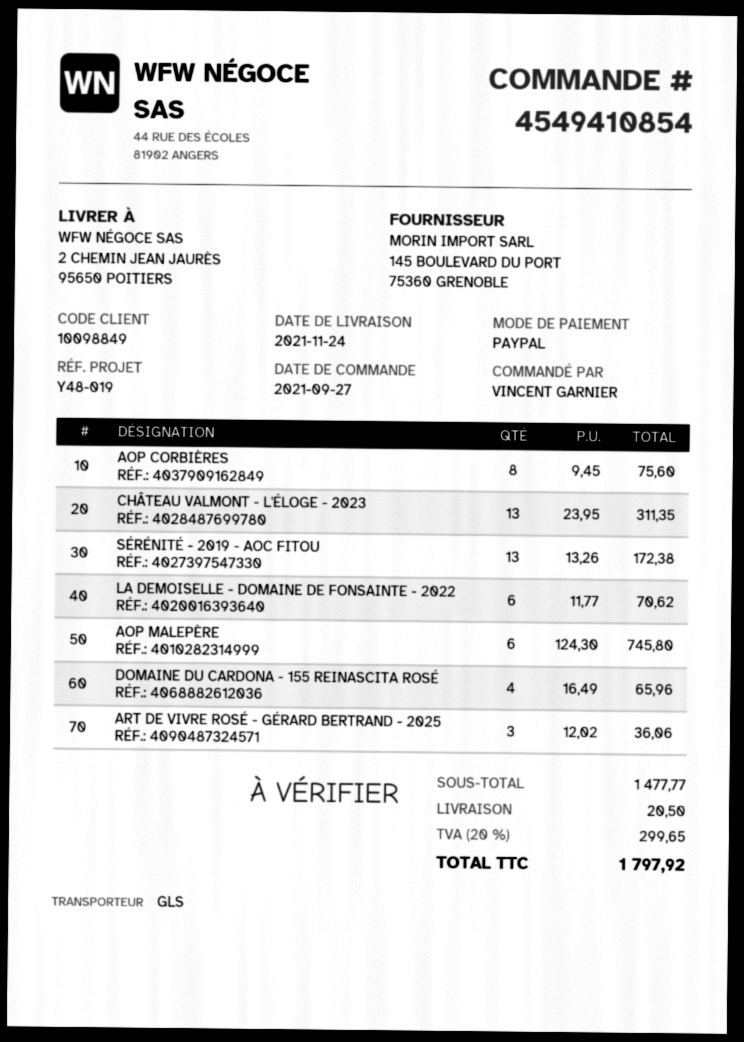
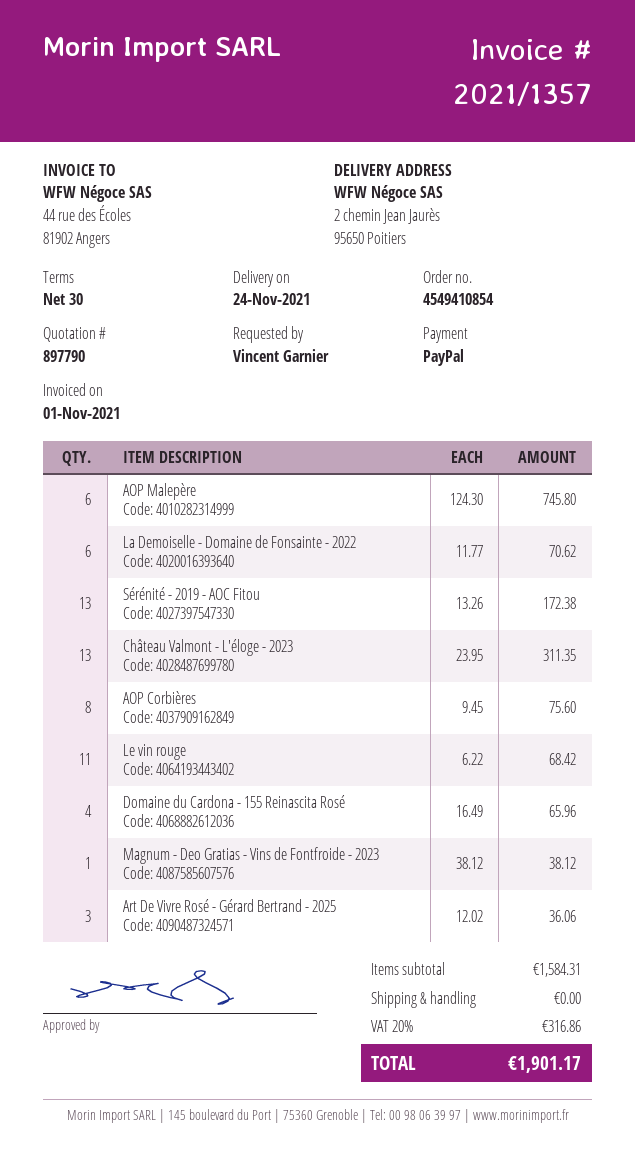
Le vin rouge: none -> 11 x 6.22 = 68.42
Magnum - Deo Gratias - Vins de Fontfroide - 2023: none -> 1 x 38.12 = 38.12
subtotal: 1477.77 -> 1584.31
shipping: 20.50 -> 0.00
tax: 20% = 299.65 -> 20% = 316.86
total: 1797.92 -> 1901.17

